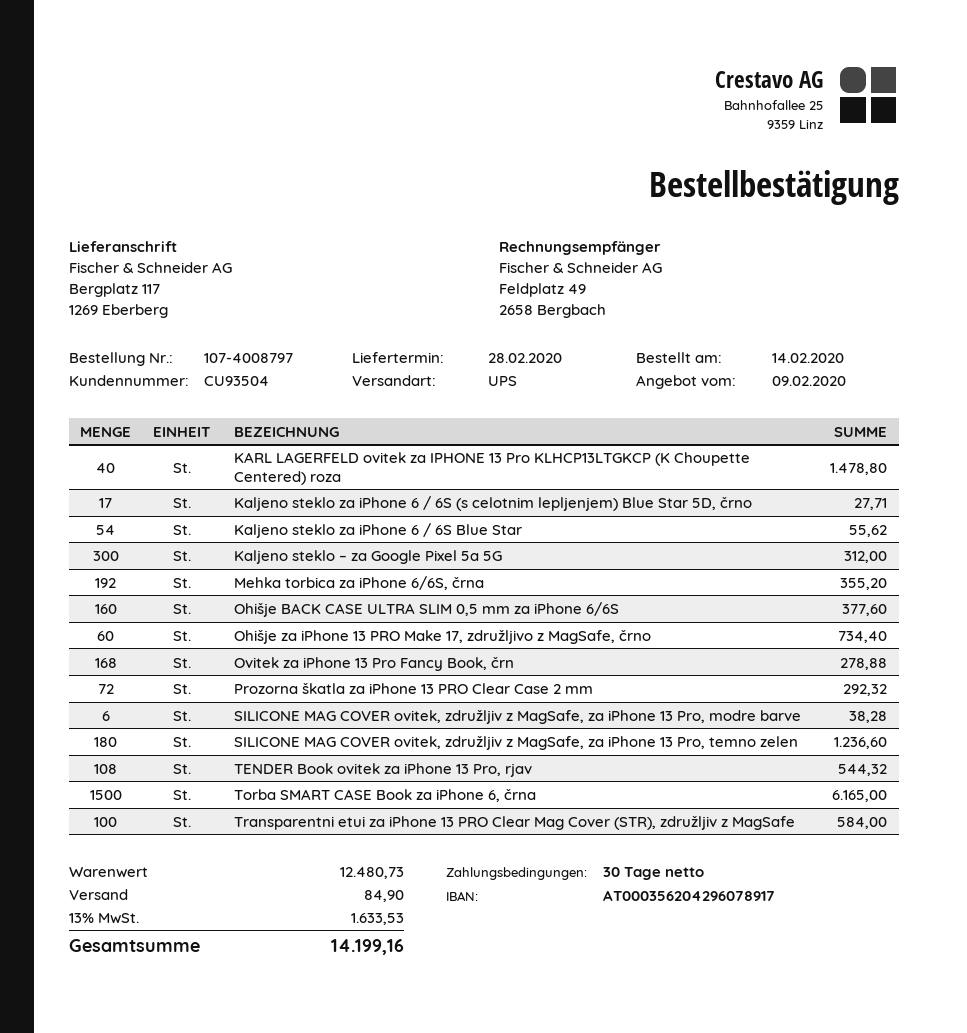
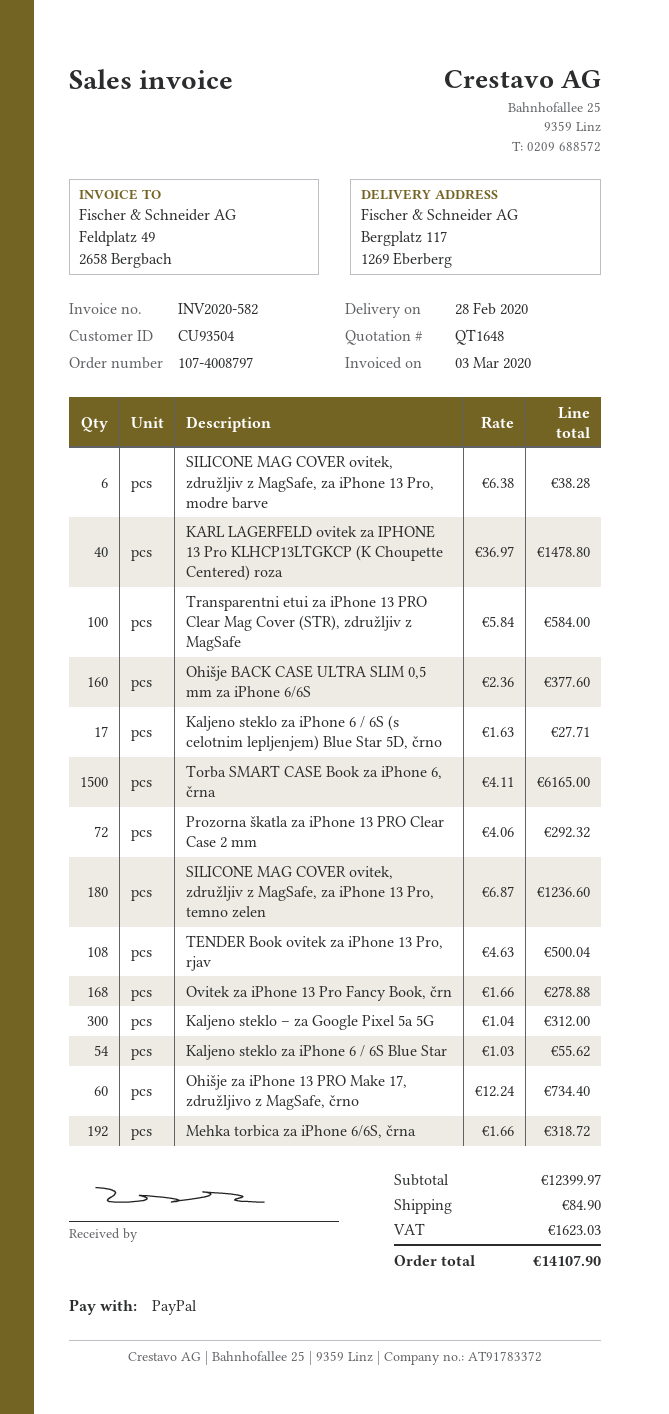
Mehka torbica za iPhone 6/6S, črna: 192 for 355.20 -> 192 for 318.72
TENDER Book ovitek za iPhone 13 Pro, rjav: 108 for 544.32 -> 108 for 500.04
subtotal: 12480.73 -> 12399.97
tax: 1633.53 -> 1623.03
total: 14199.16 -> 14107.90

